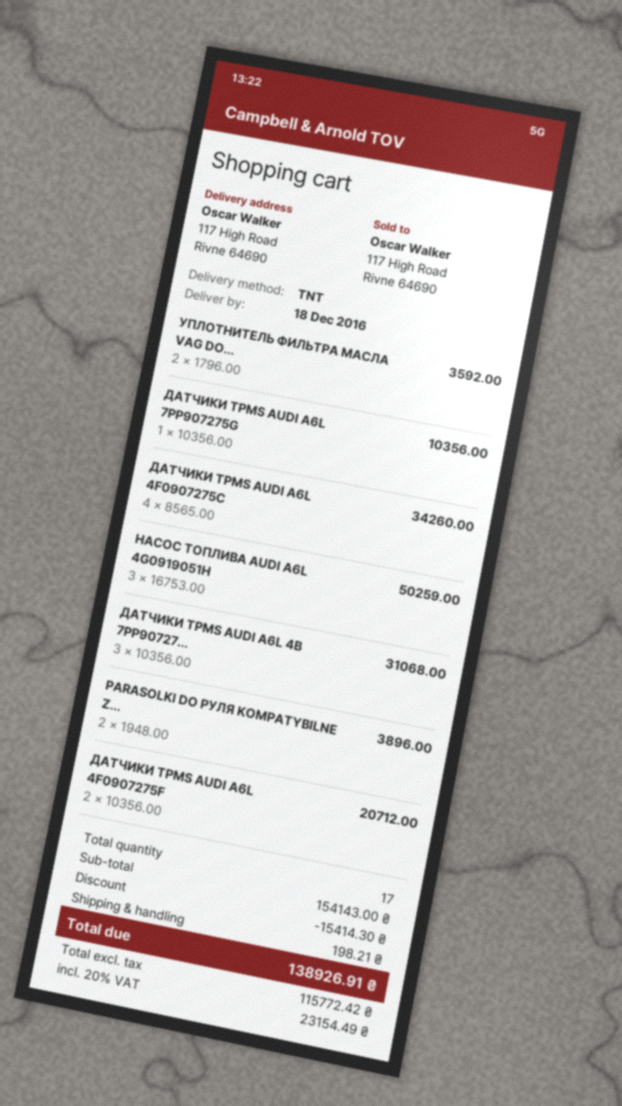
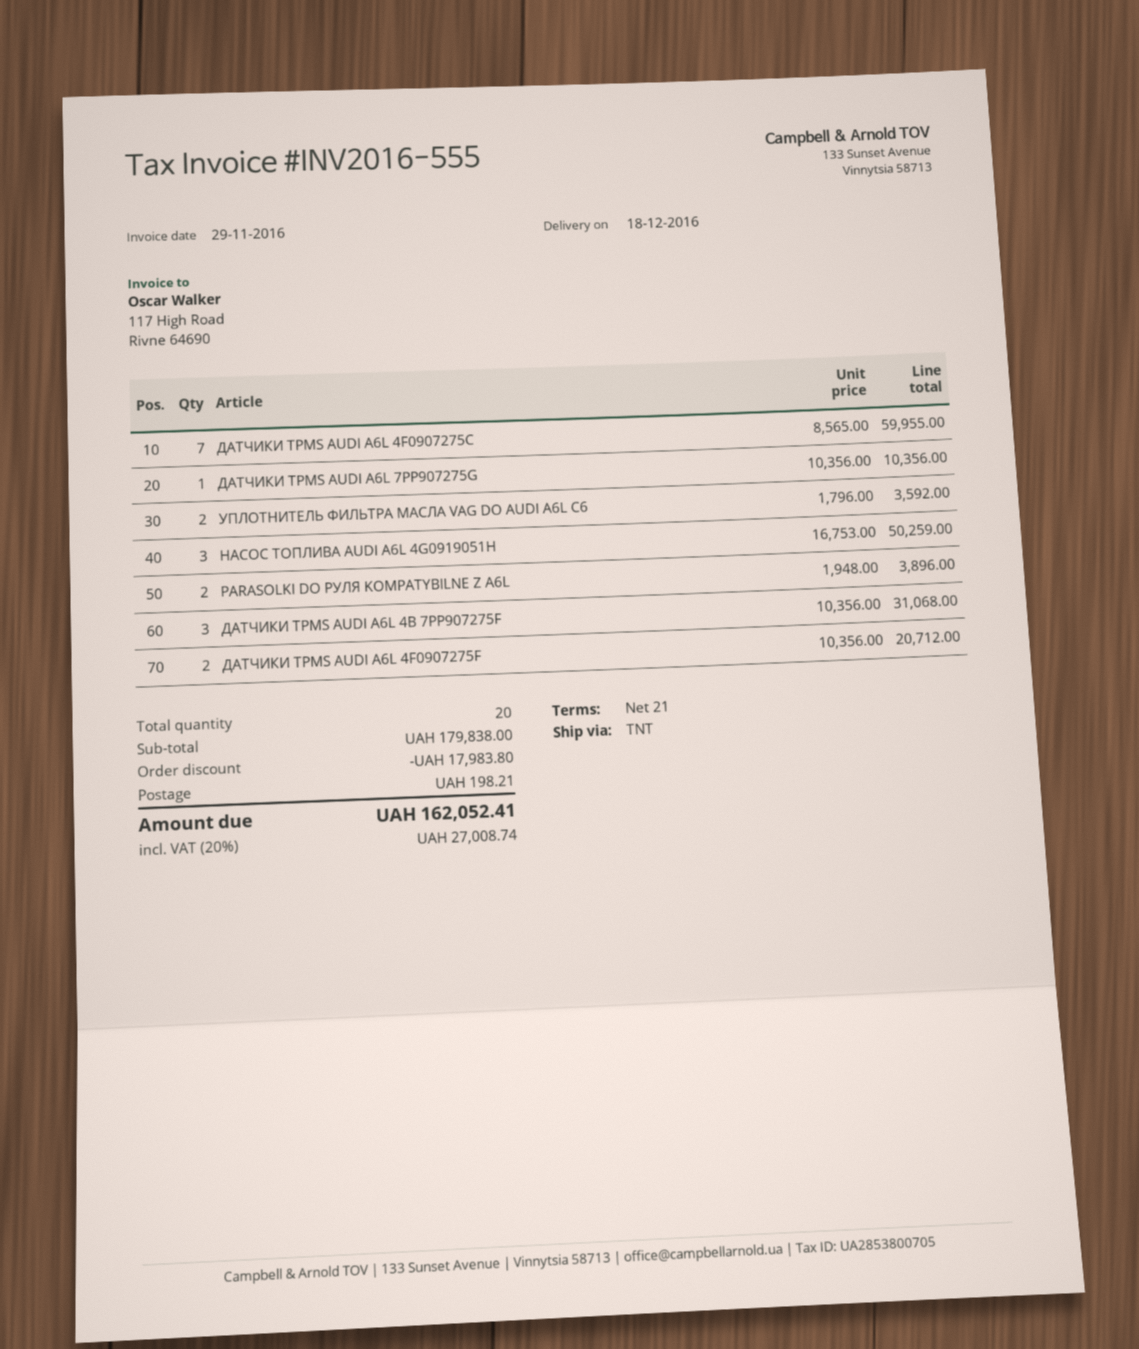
ДАТЧИКИ TPMS AUDI A6L 4F0907275C: 4 x 8565.00 = 34260.00 -> 7 x 8565.00 = 59955.00
total quantity: 17 -> 20
subtotal: 154143.00 -> 179838.00
discount: 15414.30 -> 17983.80
tax: 20% = 23154.49 -> 20% = 27008.74
total: 138926.91 -> 162052.41

